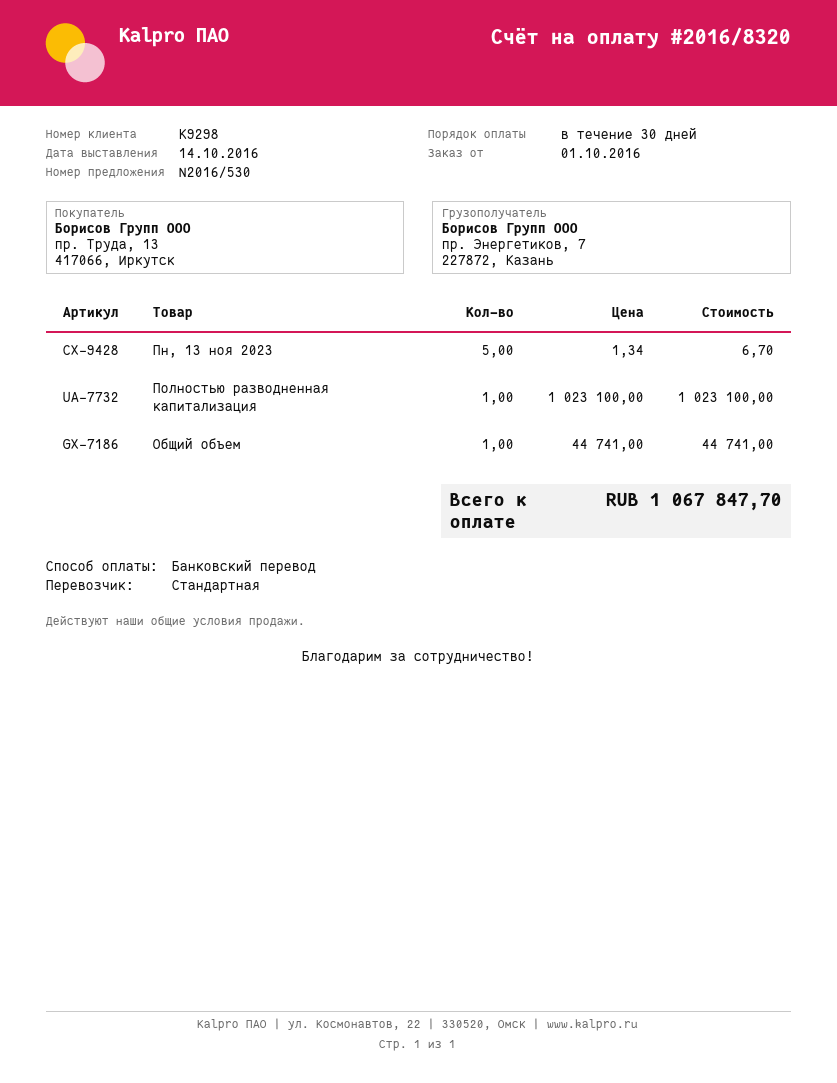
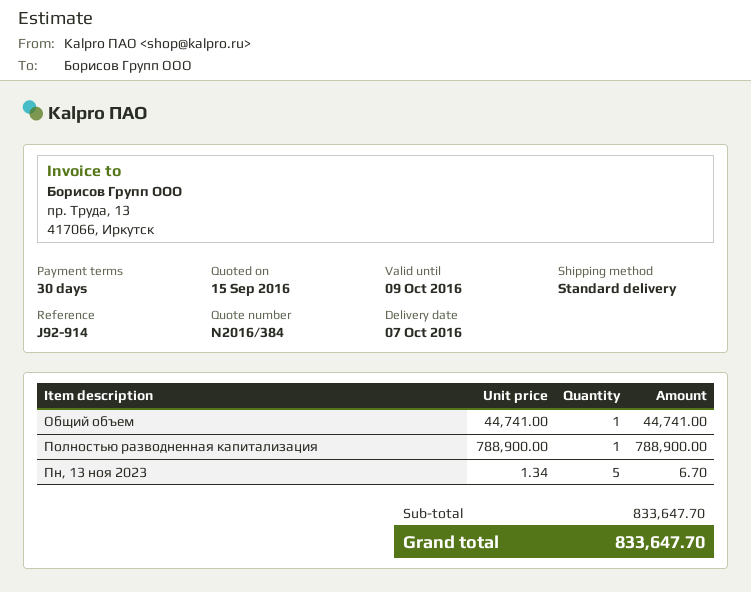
quote number: N2016/530 -> N2016/384
Полностью разводненная капитализация: 1 x 1023100.00 = 1023100.00 -> 1 x 788900.00 = 788900.00
total: 1067847.70 -> 833647.70

